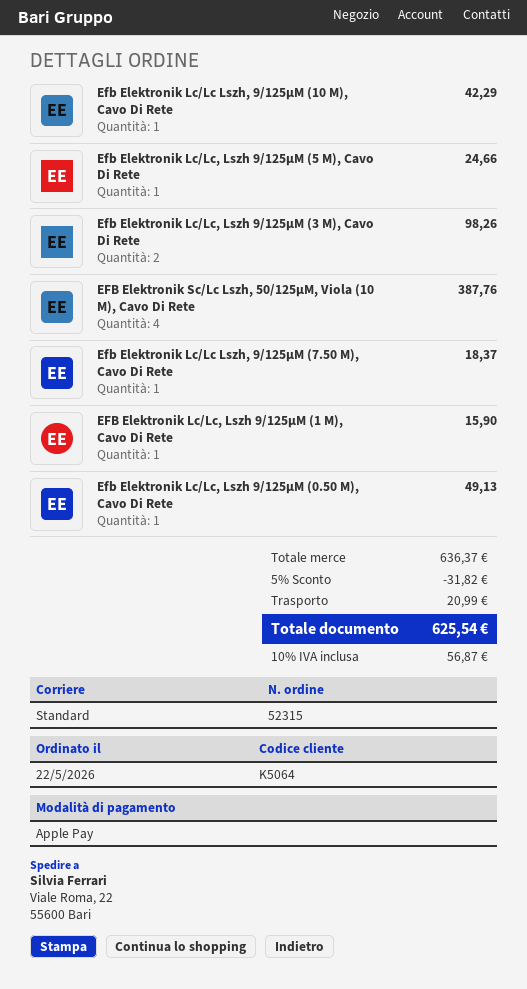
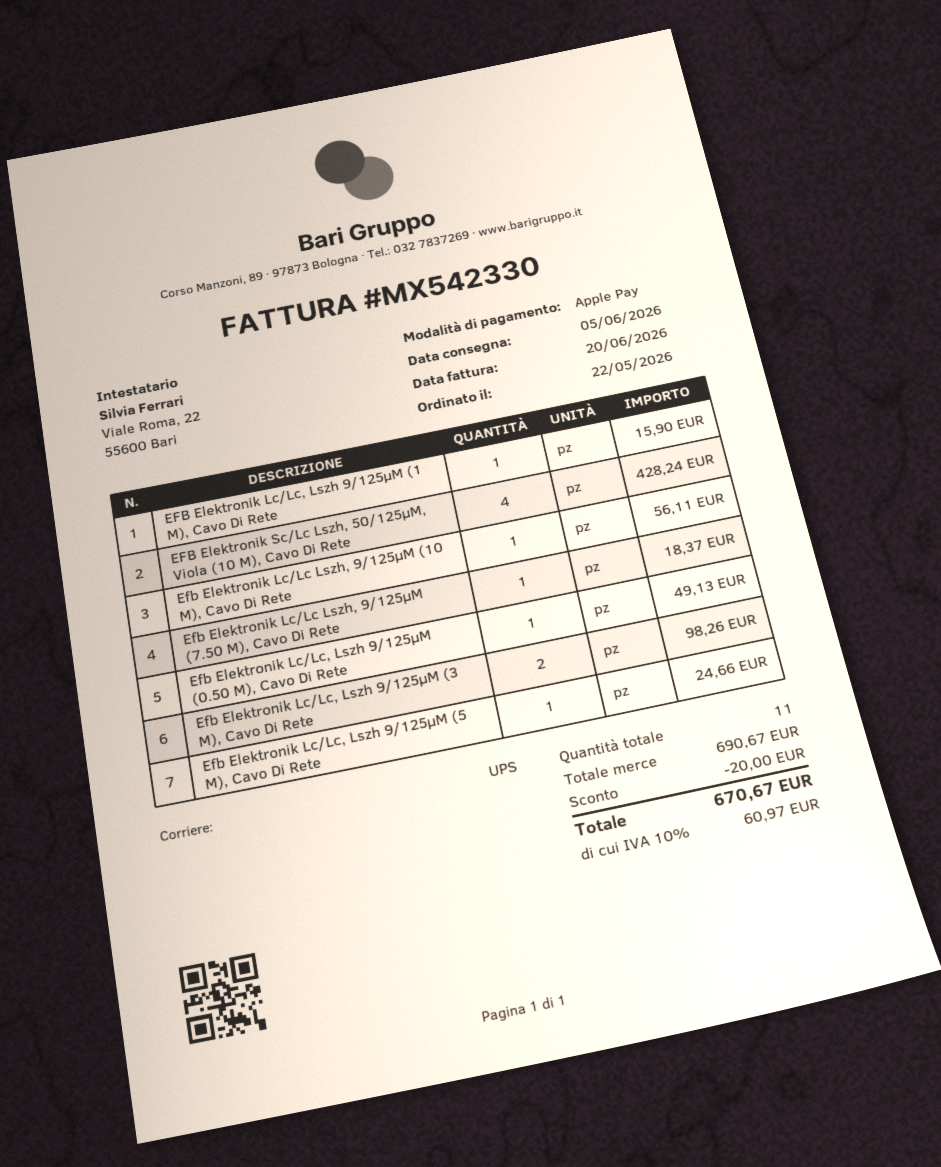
shipping method: standard -> UPS
Efb Elektronik Lc/Lc Lszh, 9/125µM (10 M), Cavo Di Rete: 1 for 42.29 -> 1 for 56.11
EFB Elektronik Sc/Lc Lszh, 50/125µM, Viola (10 M), Cavo Di Rete: 4 for 387.76 -> 4 for 428.24
subtotal: 636.37 -> 690.67
discount: 31.82 -> 20.00
shipping: 20.99 -> none
tax: 10% = 56.87 -> 10% = 60.97
total: 625.54 -> 670.67

